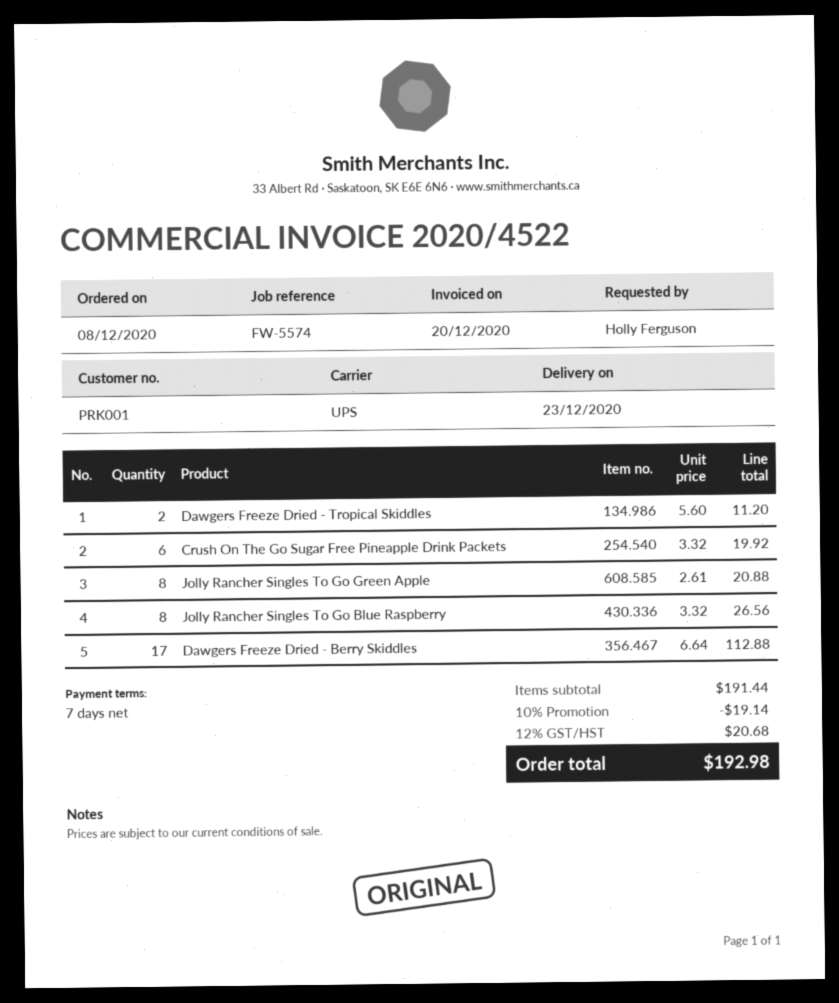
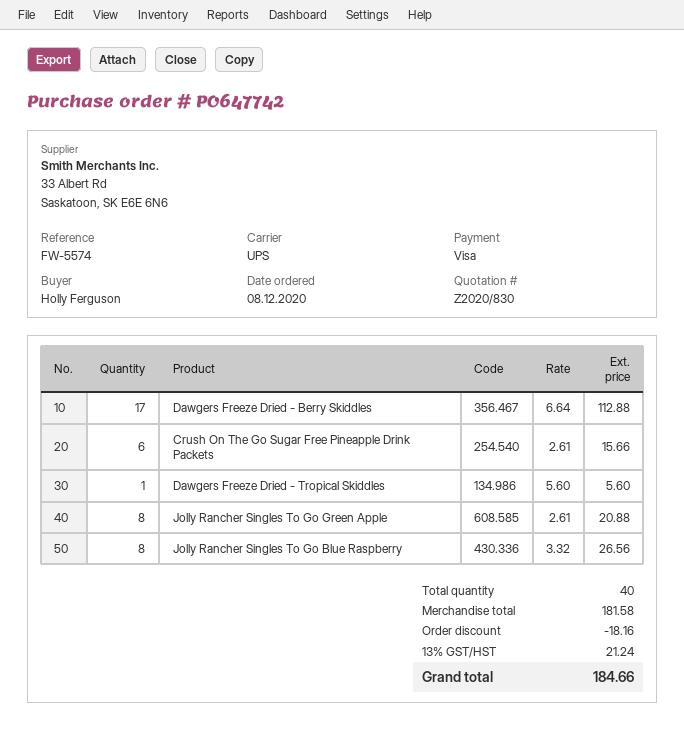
Dawgers Freeze Dried - Tropical Skiddles: 2 x 5.60 = 11.20 -> 1 x 5.60 = 5.60
Crush On The Go Sugar Free Pineapple Drink Packets: 6 x 3.32 = 19.92 -> 6 x 2.61 = 15.66
subtotal: 191.44 -> 181.58
discount: 19.14 -> 18.16
tax: 12% = 20.68 -> 13% = 21.24
total: 192.98 -> 184.66

